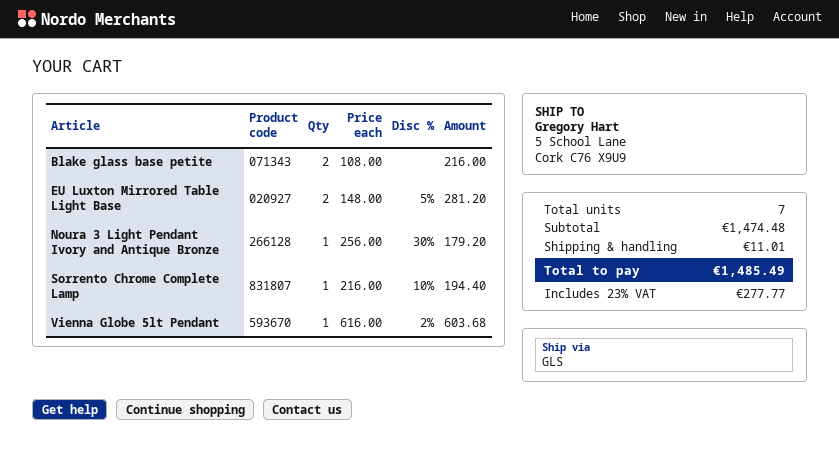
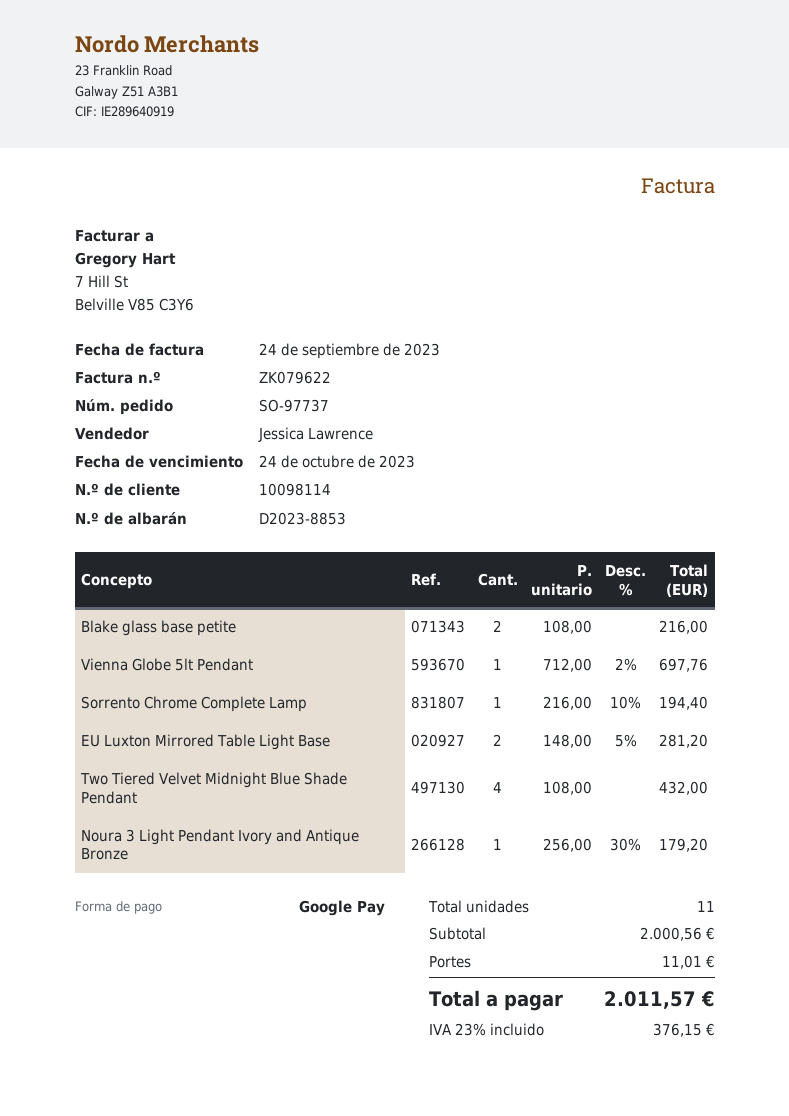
Vienna Globe 5lt Pendant: 1 x 616.00 - 2% = 603.68 -> 1 x 712.00 - 2% = 697.76
Two Tiered Velvet Midnight Blue Shade Pendant: none -> 4 x 108.00 = 432.00
total quantity: 7 -> 11
subtotal: 1474.48 -> 2000.56
tax: 23% = 277.77 -> 23% = 376.15
total: 1485.49 -> 2011.57

